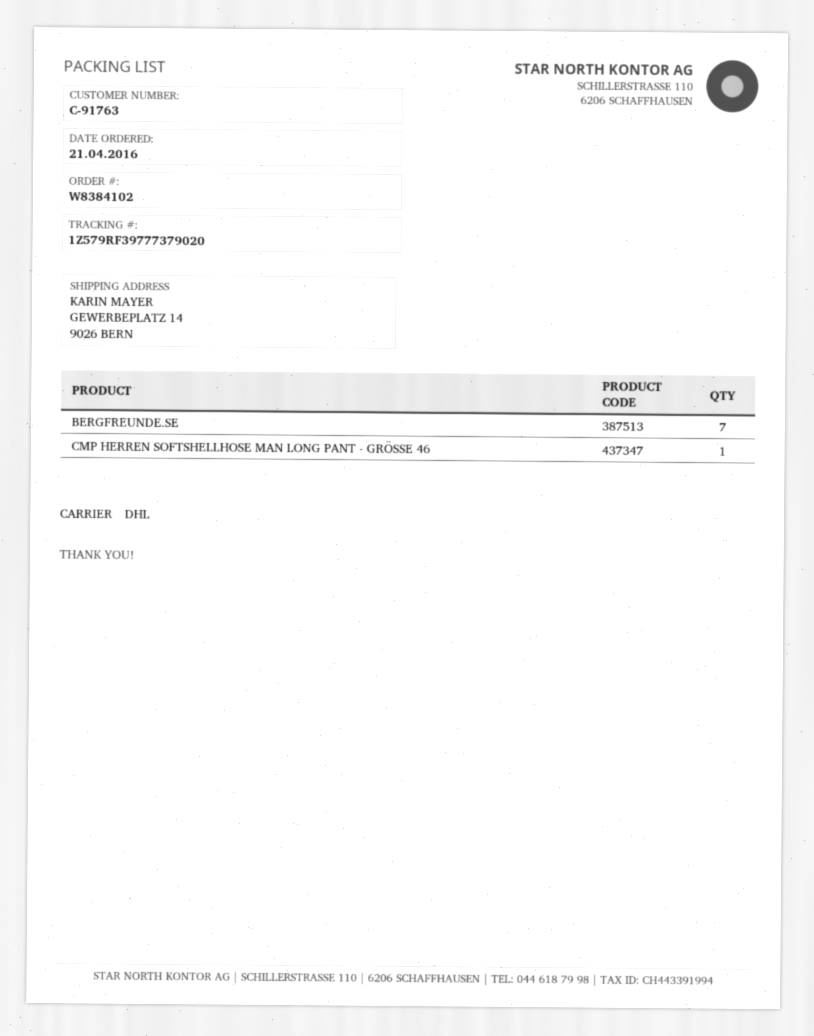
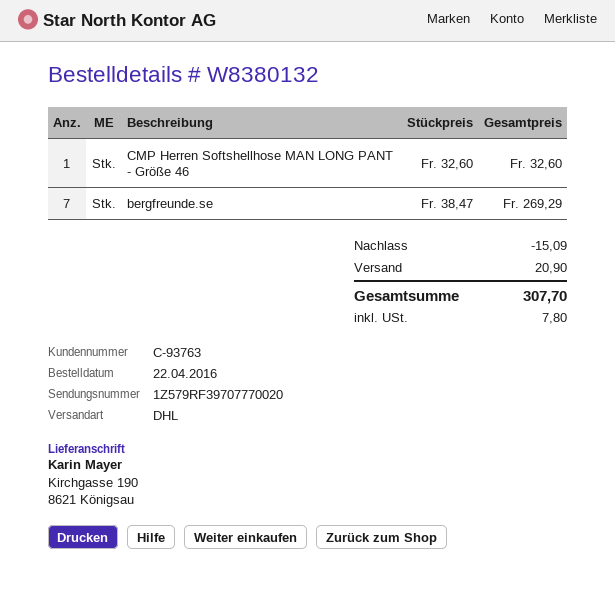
order number: W8384102 -> W8380132
order date: 2016-04-21 -> 2016-04-22
customer number: C-91763 -> C-93763
tracking number: 1Z579RF39777379020 -> 1Z579RF39707770020
ship to: GEWERBEPLATZ 14, 9026 BERN -> Kirchgasse 190, 8621 Königsau

